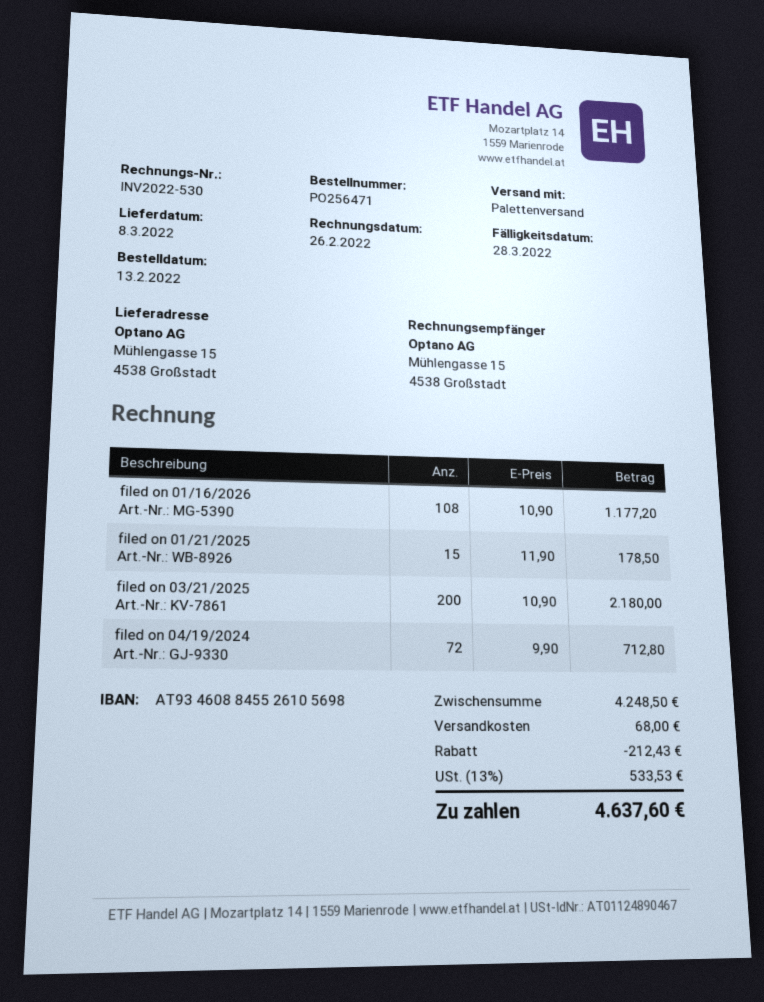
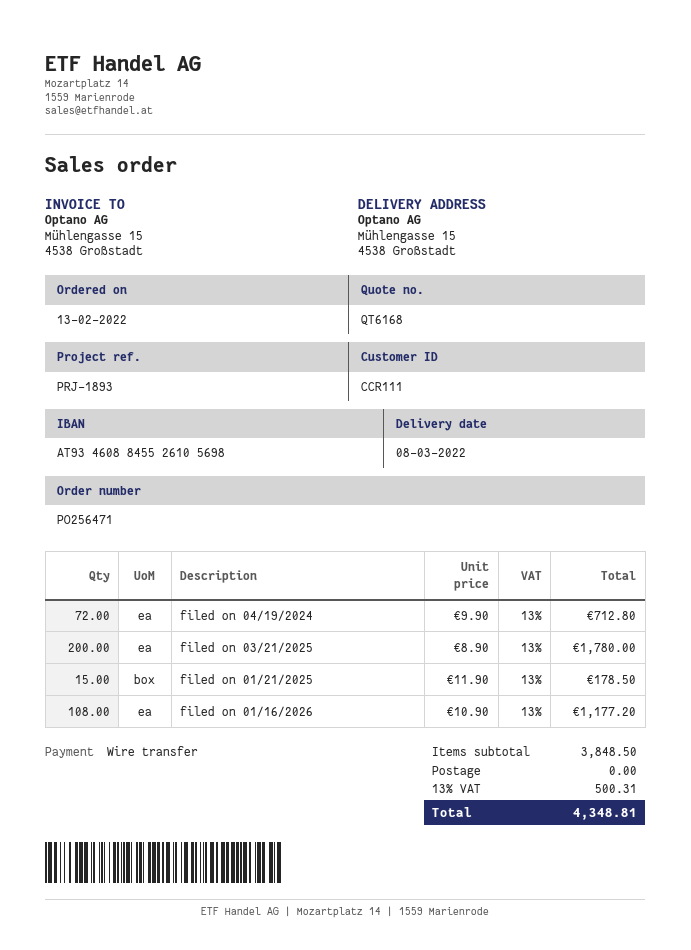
filed on 03/21/2025: 200 x 10.90 = 2180.00 -> 200 x 8.90 = 1780.00
subtotal: 4248.50 -> 3848.50
discount: 212.43 -> none
shipping: 68.00 -> 0.00
tax: 13% = 533.53 -> 13% = 500.31
total: 4637.60 -> 4348.81

